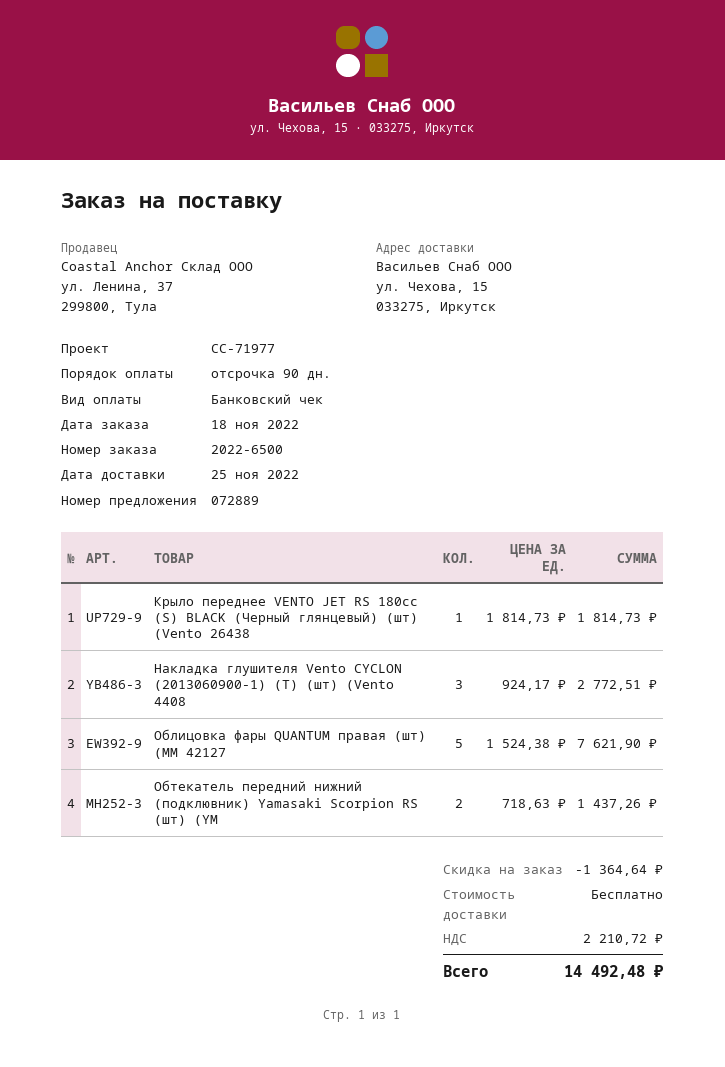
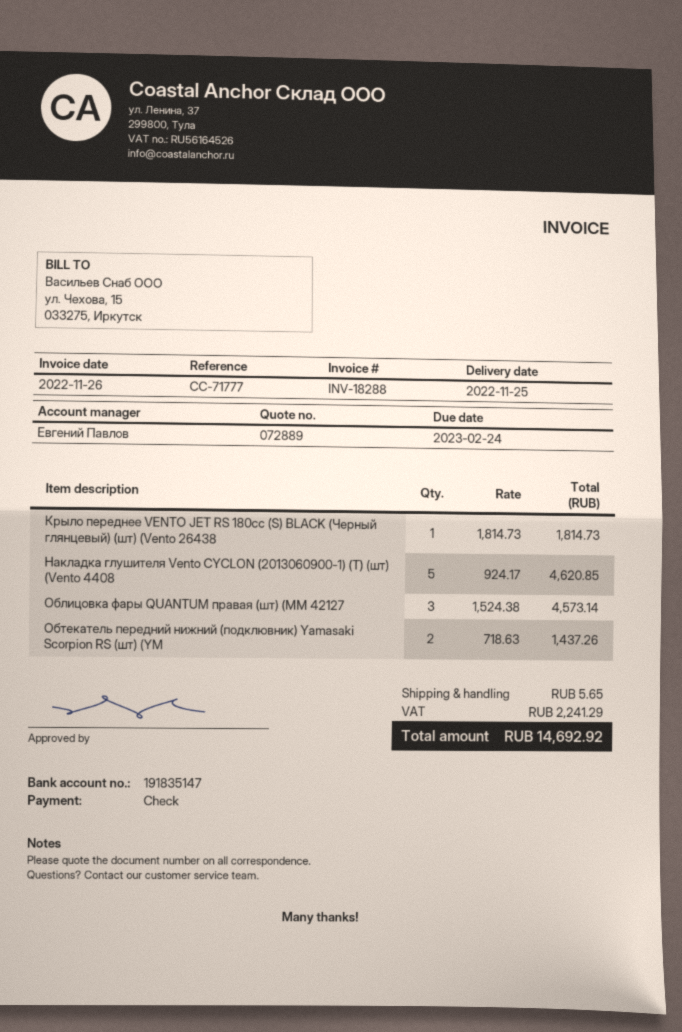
reference: CC-71977 -> CC-71777
Накладка глушителя Vento CYCLON (2013060900-1) (T) (шт) (Vento 4408: 3 x 924.17 = 2772.51 -> 5 x 924.17 = 4620.85
Облицовка фары QUANTUM правая (шт) (MM 42127: 5 x 1524.38 = 7621.90 -> 3 x 1524.38 = 4573.14
discount: 1364.64 -> none
shipping: 0.00 -> 5.65
tax: 2210.72 -> 2241.29
total: 14492.48 -> 14692.92

